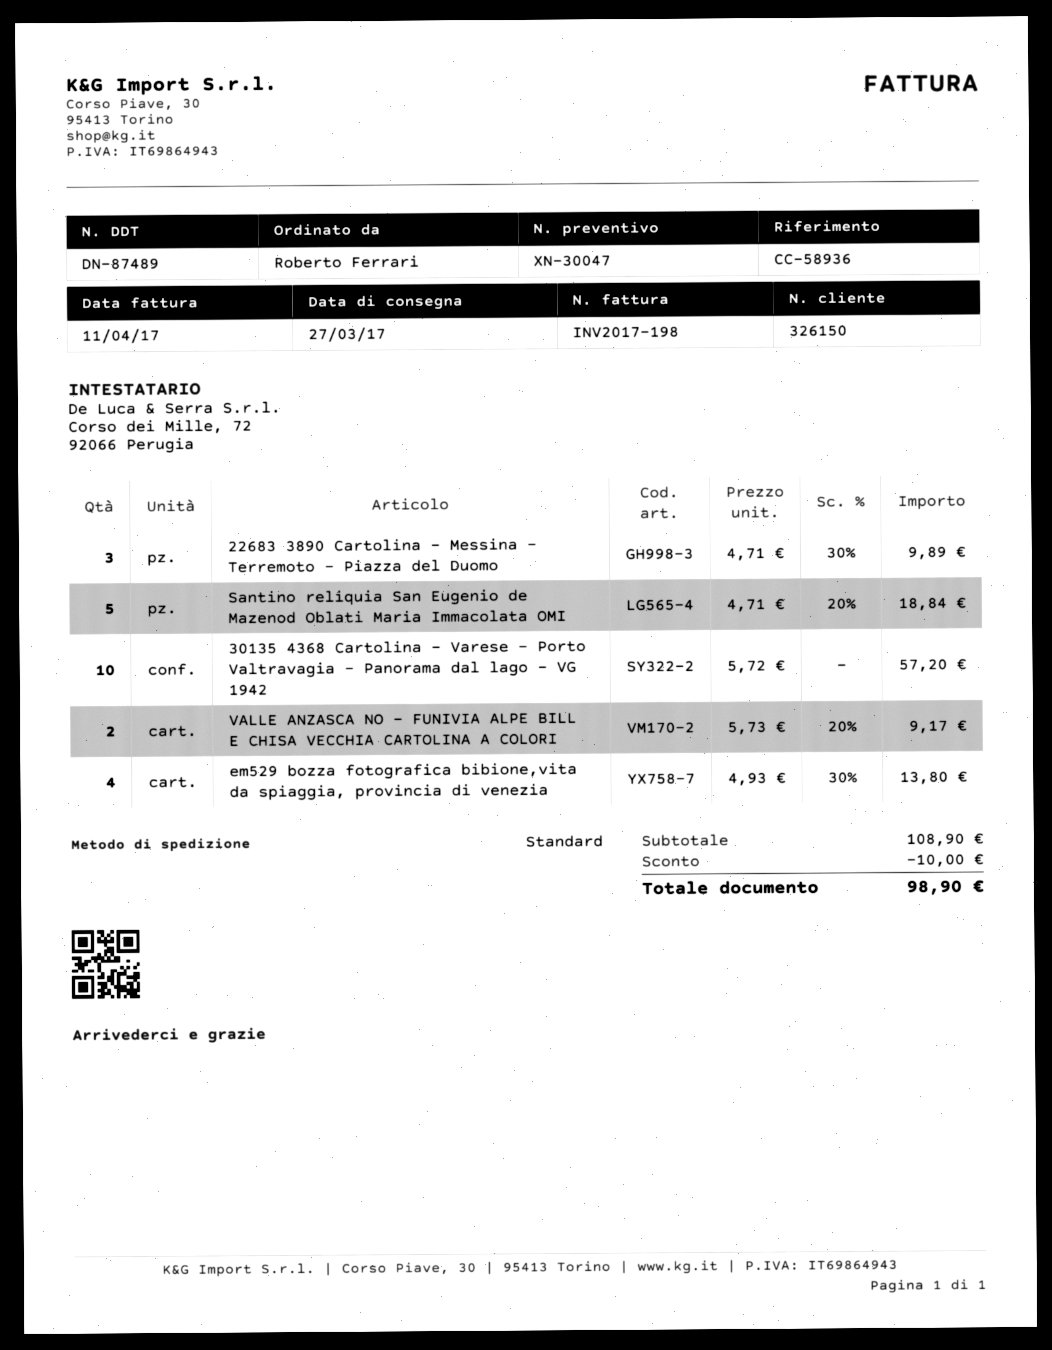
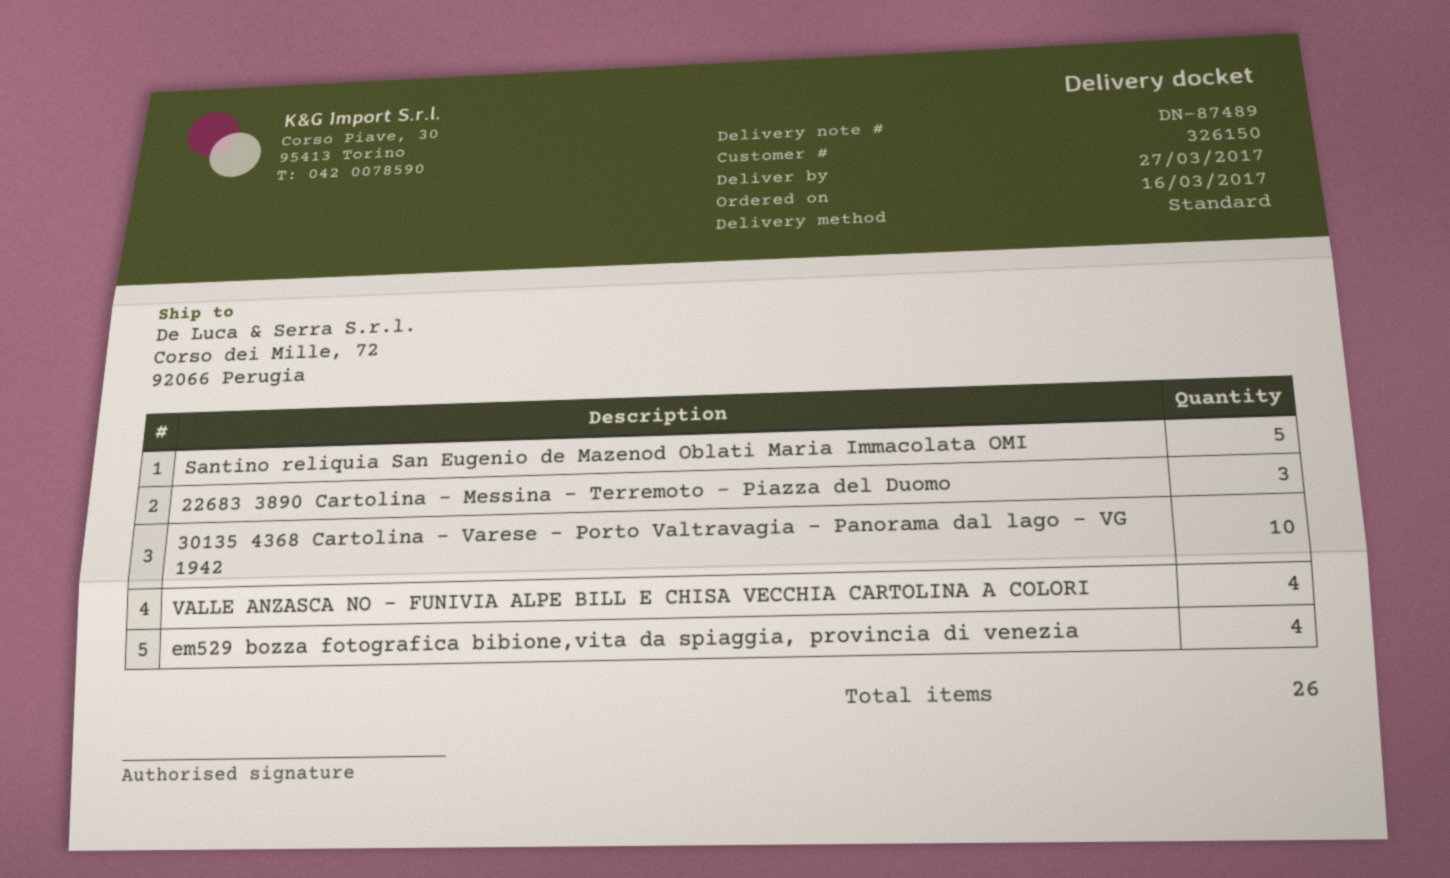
VALLE ANZASCA NO - FUNIVIA ALPE BILL E CHISA VECCHIA CARTOLINA A COLORI: 2 -> 4

